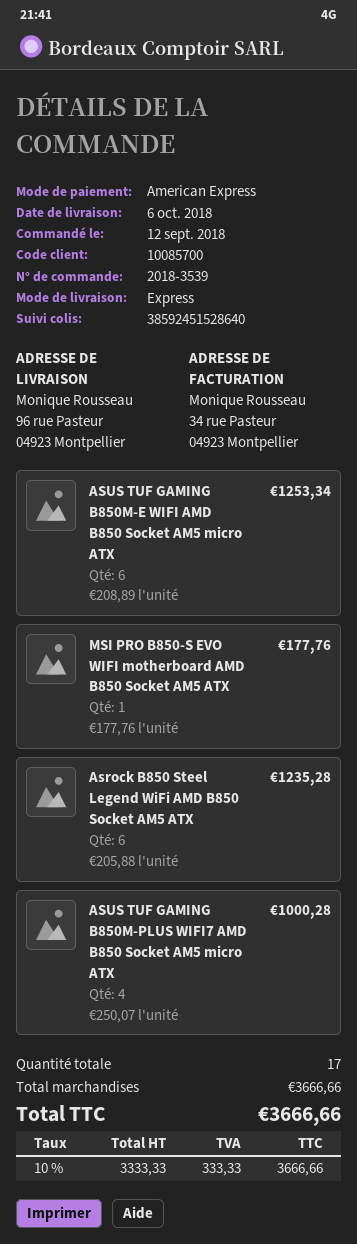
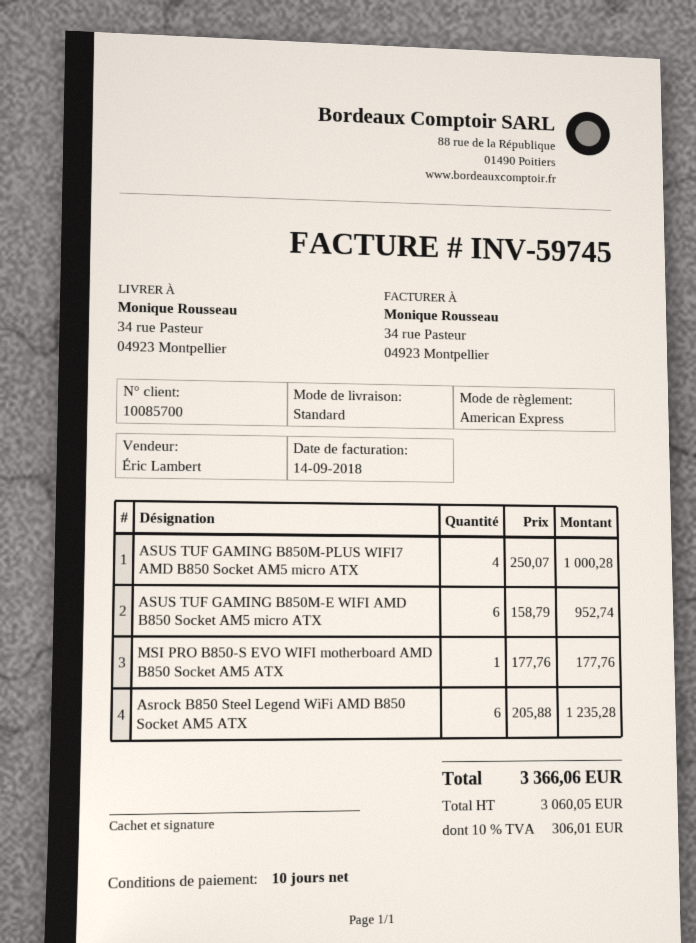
shipping method: express -> standard
ship to: 96 rue Pasteur, 04923 Montpellier -> 34 rue Pasteur, 04923 Montpellier
ASUS TUF GAMING B850M-E WIFI AMD B850 Socket AM5 micro ATX: 6 x 208.89 = 1253.34 -> 6 x 158.79 = 952.74
net: 3333.33 -> 3060.05
tax: 10% = 333.33 -> 10% = 306.01
total: 3666.66 -> 3366.06

